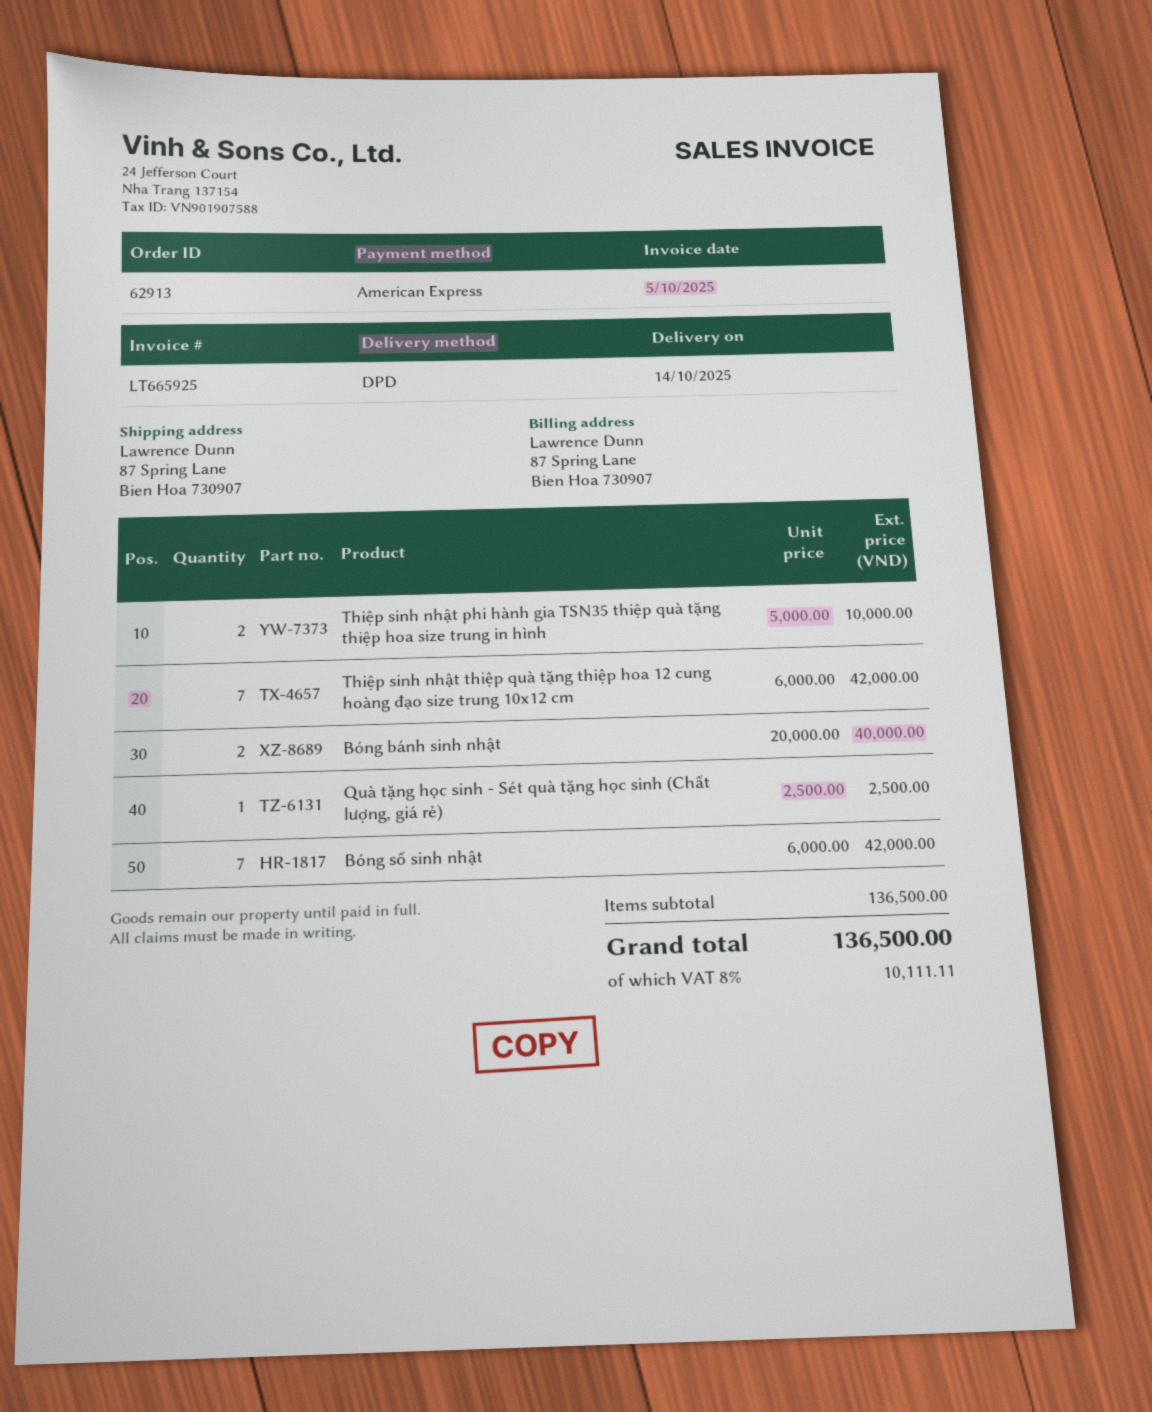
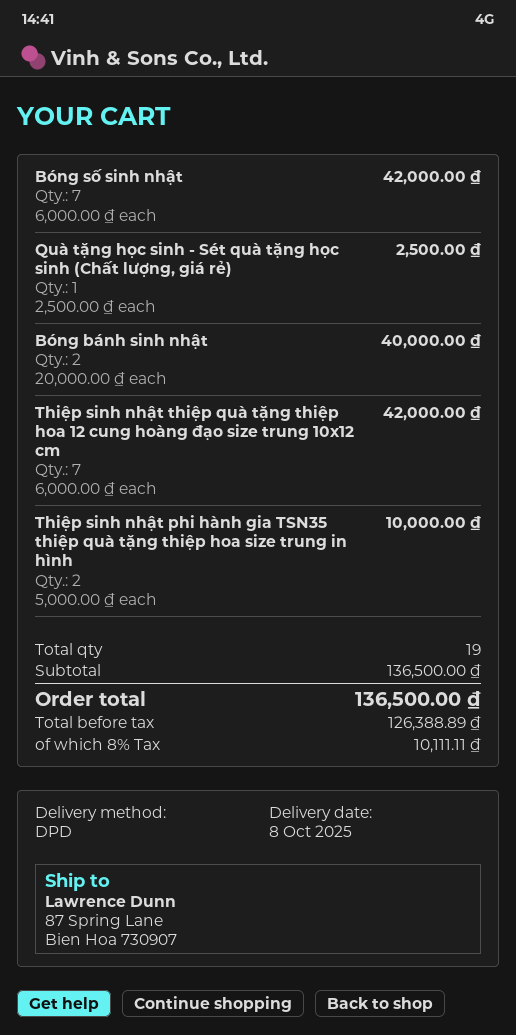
delivery date: 2025-10-14 -> 2025-10-08

